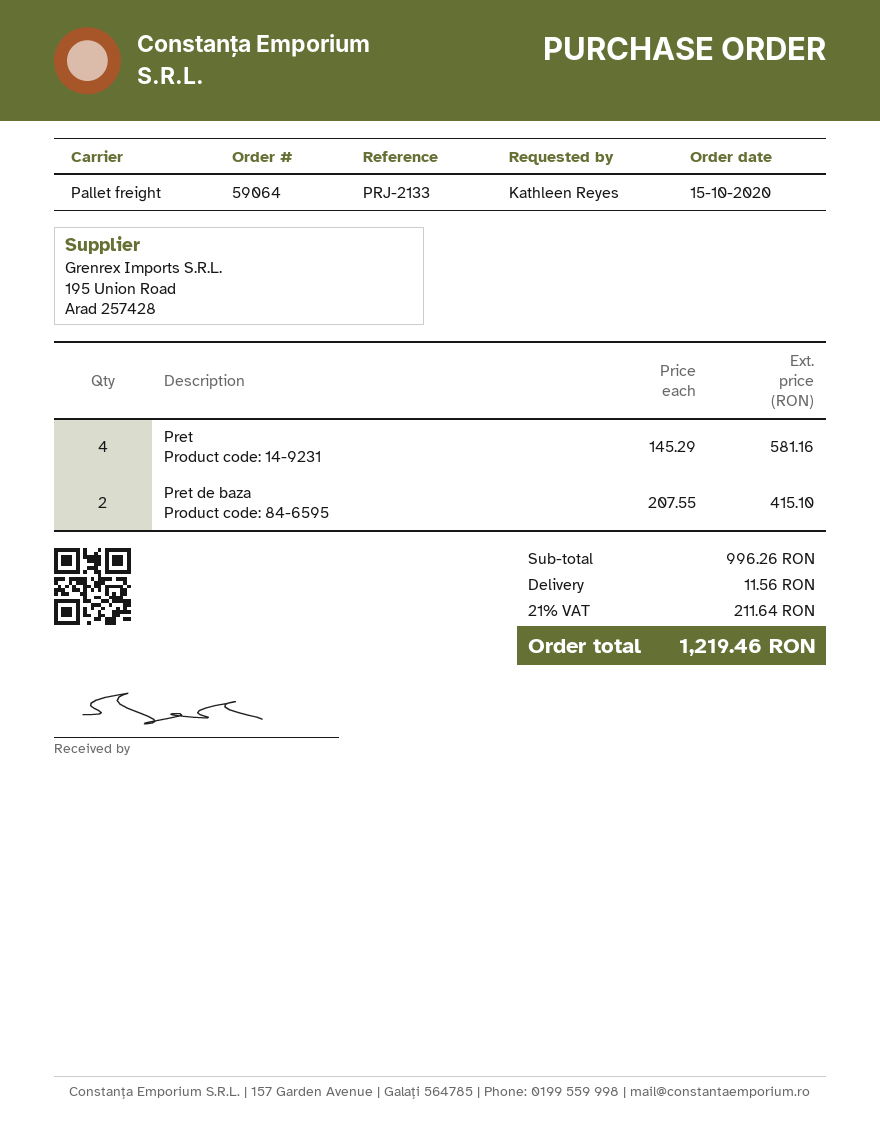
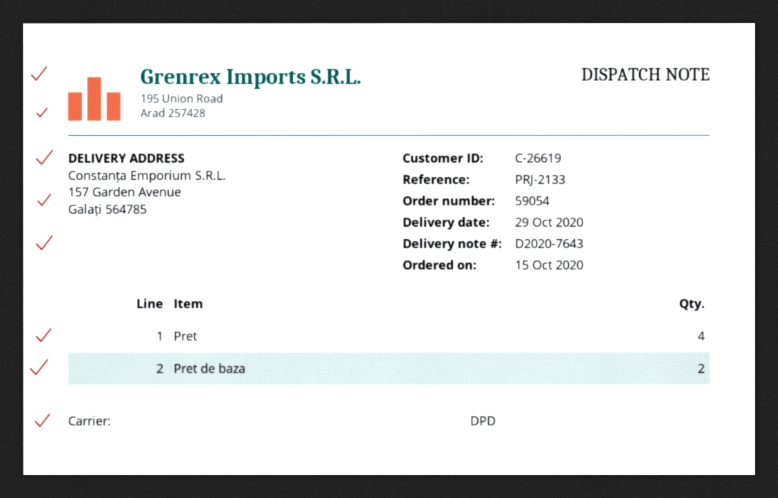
order number: 59064 -> 59054
shipping method: pallet freight -> DPD

